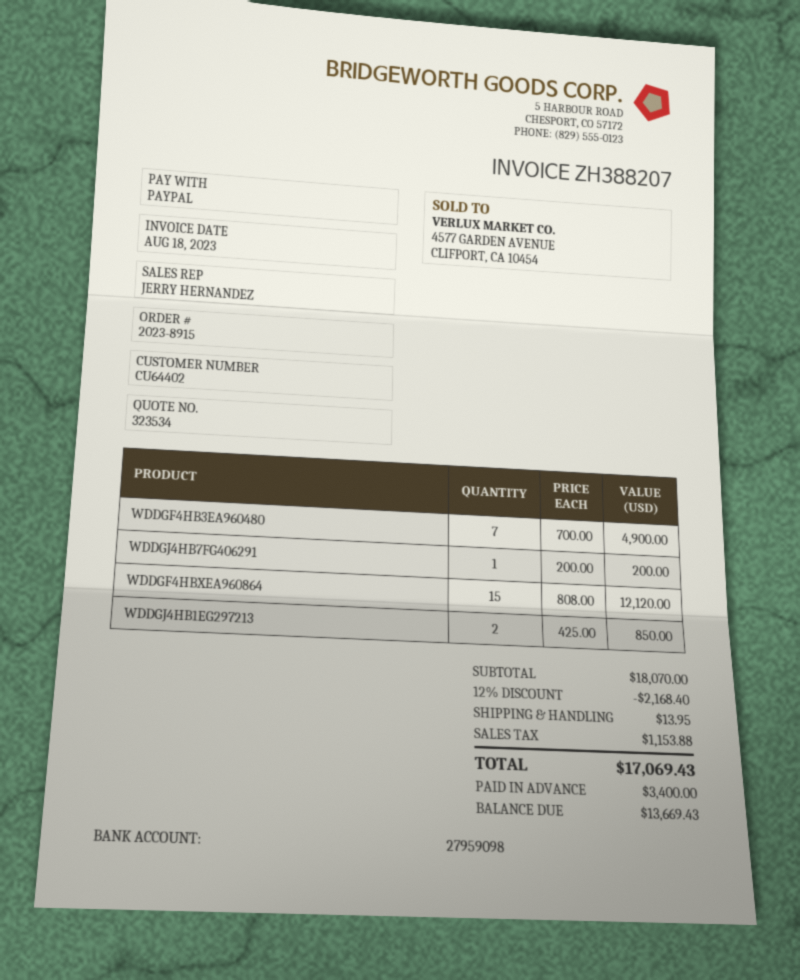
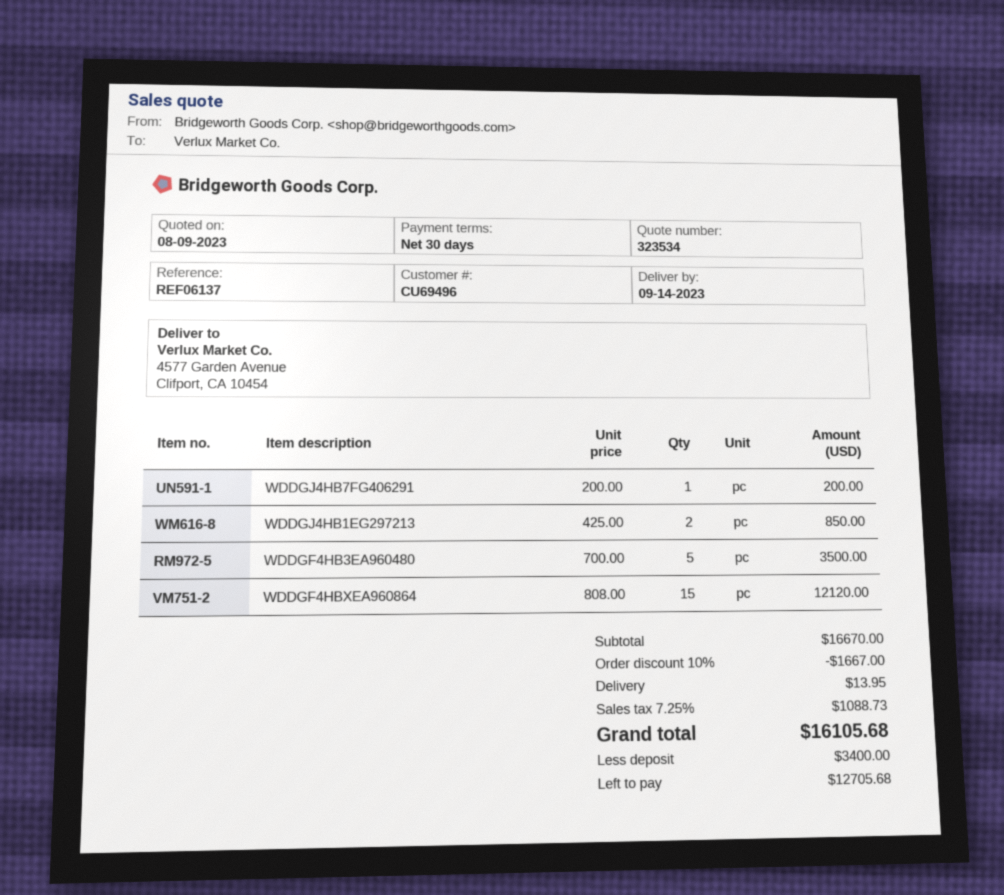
customer number: CU64402 -> CU69496
WDDGF4HB3EA960480: 7 x 700.00 = 4900.00 -> 5 x 700.00 = 3500.00
subtotal: 18070.00 -> 16670.00
discount: 12% = 2168.40 -> 10% = 1667.00
tax: 1153.88 -> 1088.73
total: 17069.43 -> 16105.68
balance: 13669.43 -> 12705.68

